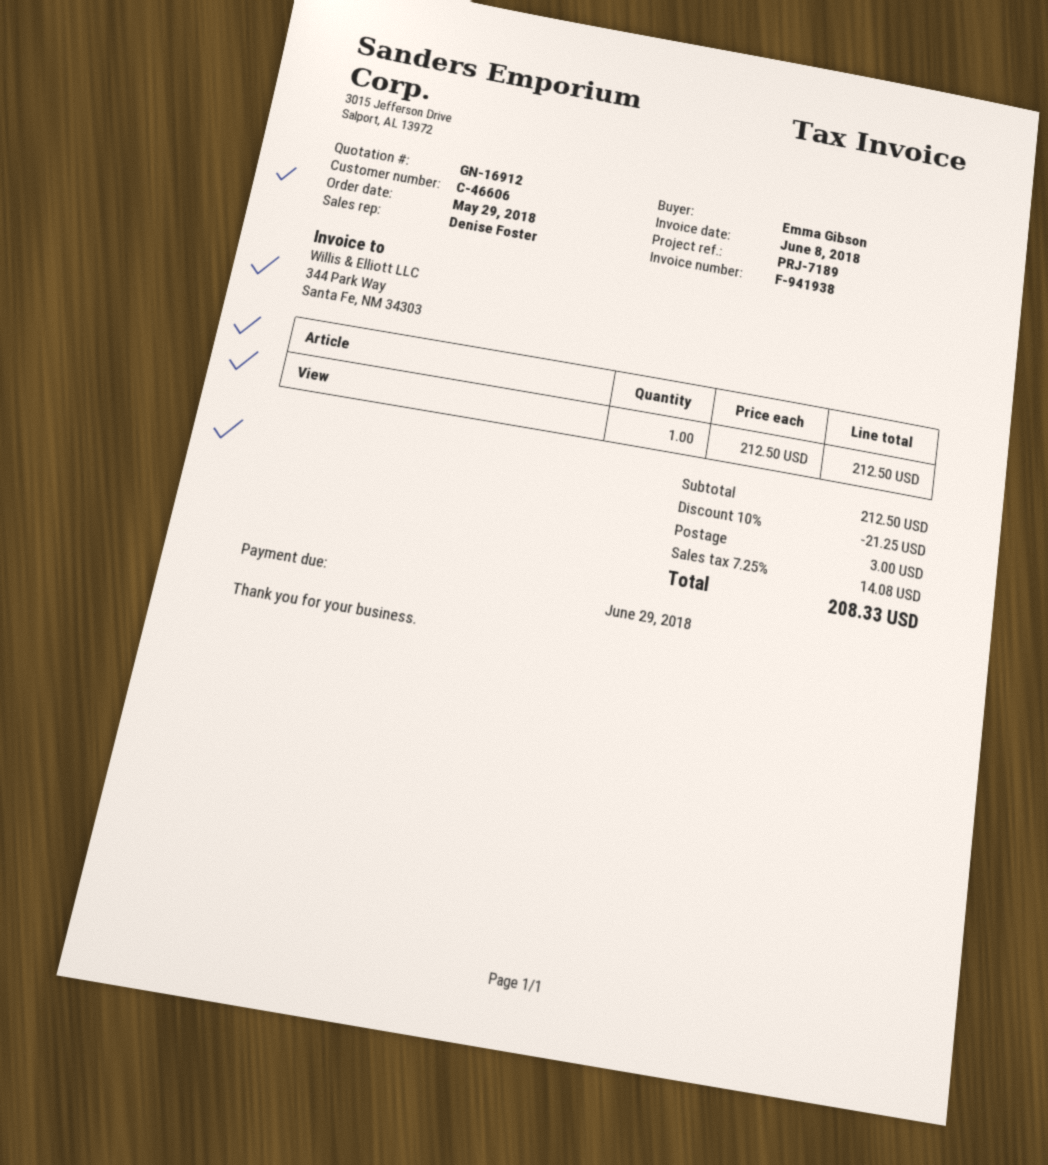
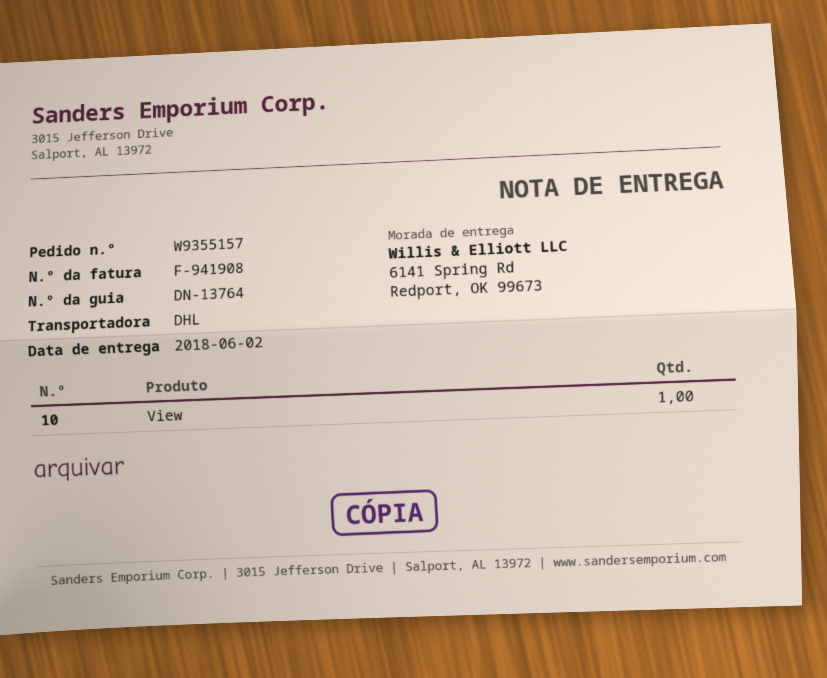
invoice number: F-941938 -> F-941908

